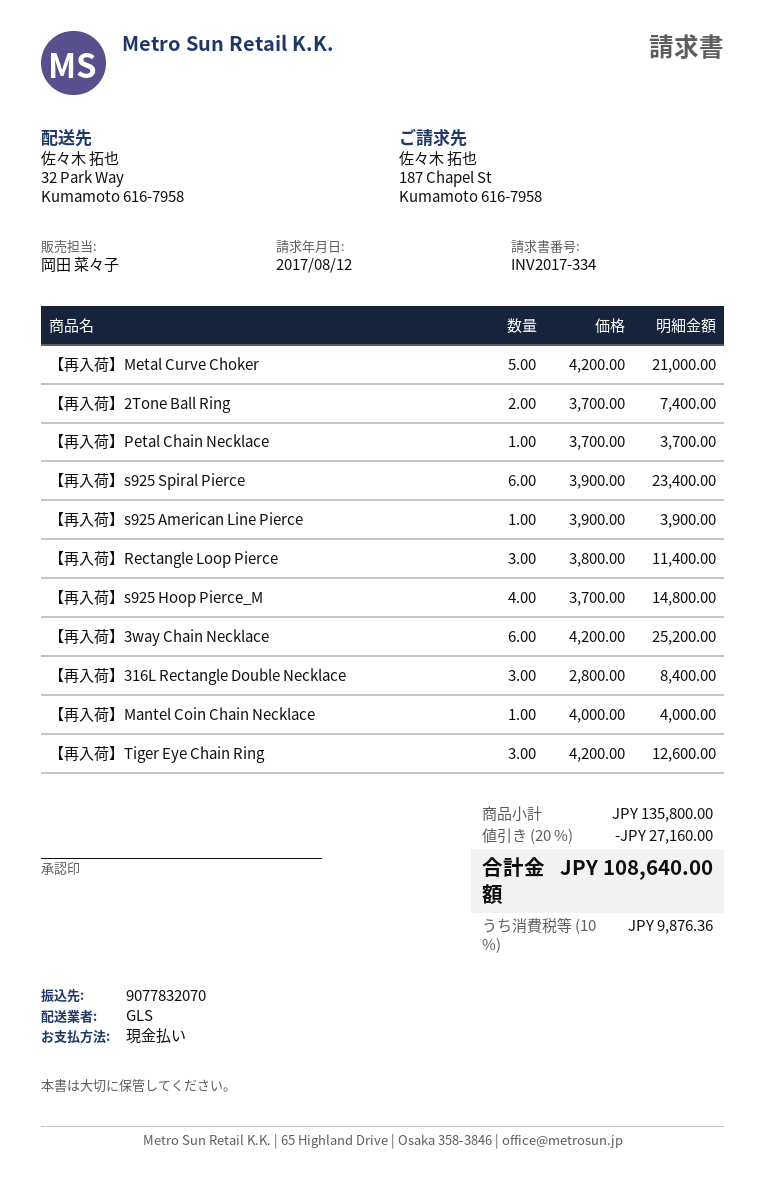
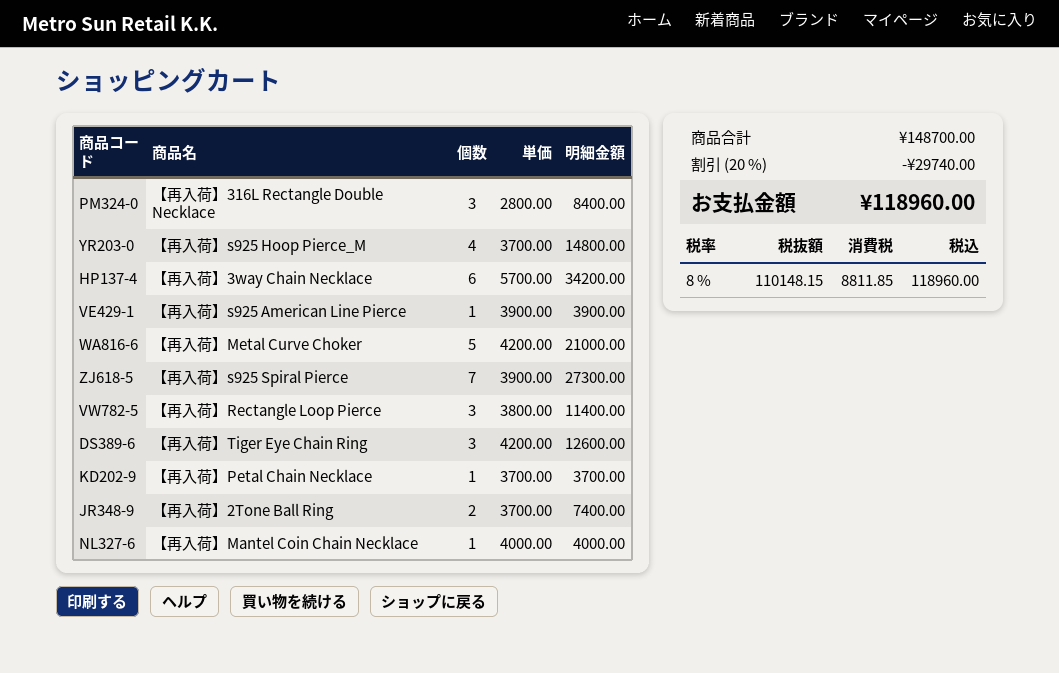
【再入荷】s925 Spiral Pierce: 6 x 3900.00 = 23400.00 -> 7 x 3900.00 = 27300.00
【再入荷】3way Chain Necklace: 6 x 4200.00 = 25200.00 -> 6 x 5700.00 = 34200.00
subtotal: 135800.00 -> 148700.00
discount: 20% = 27160.00 -> 20% = 29740.00
tax: 10% = 9876.36 -> 8% = 8811.85
total: 108640.00 -> 118960.00

